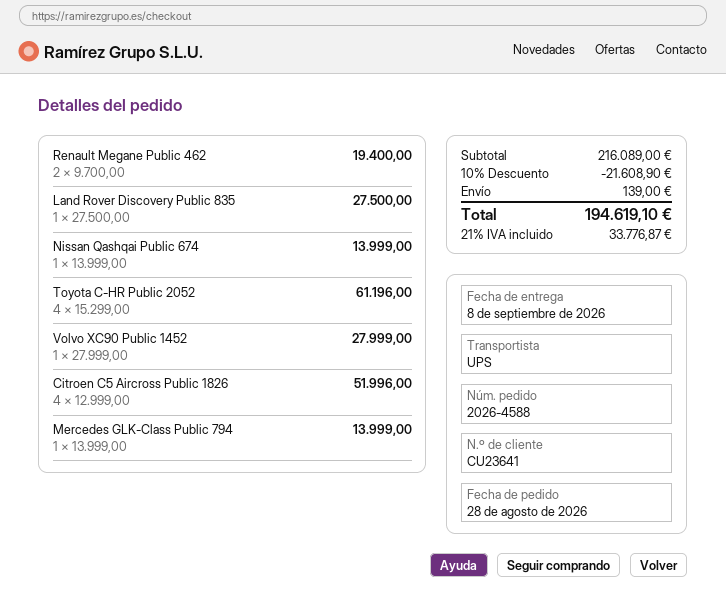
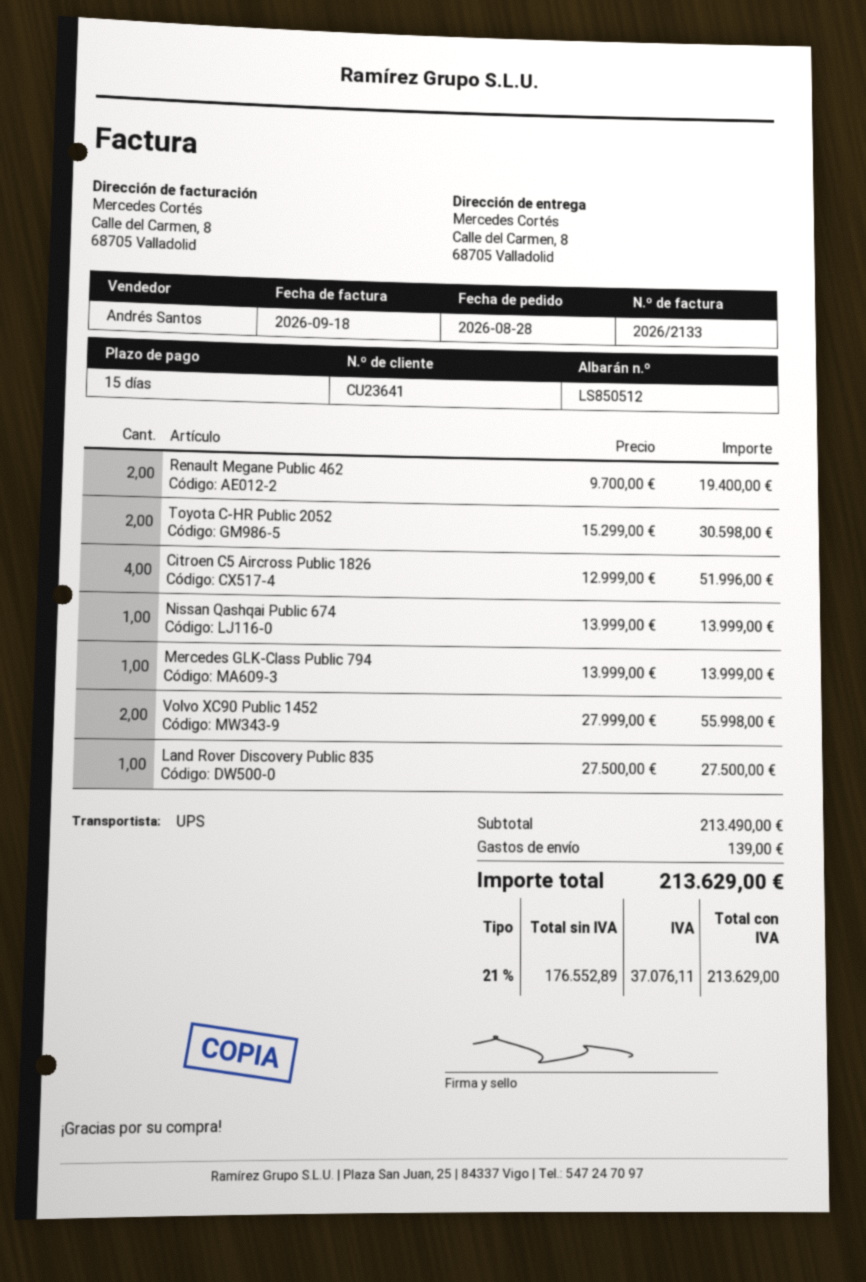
Toyota C-HR Public 2052: 4 x 15299.00 = 61196.00 -> 2 x 15299.00 = 30598.00
Volvo XC90 Public 1452: 1 x 27999.00 = 27999.00 -> 2 x 27999.00 = 55998.00
subtotal: 216089.00 -> 213490.00
discount: 10% = 21608.90 -> none
tax: 21% = 33776.87 -> 21% = 37076.11
total: 194619.10 -> 213629.00

